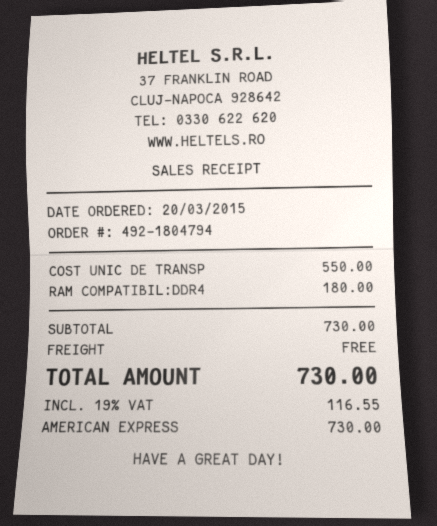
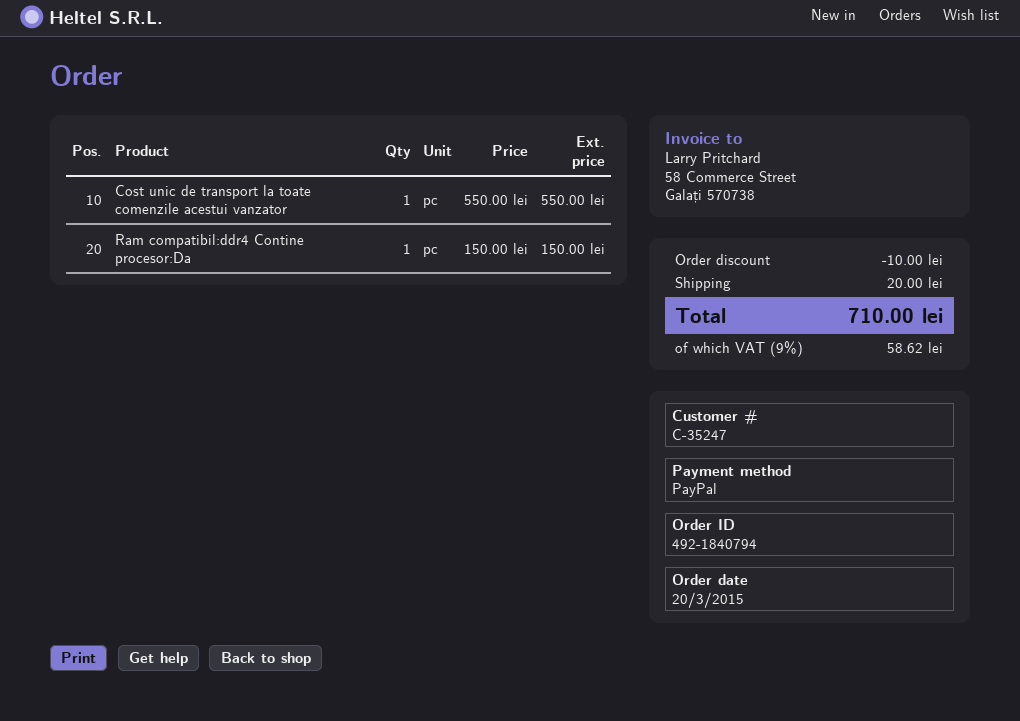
order number: 492-1804794 -> 492-1840794
payment method: American Express -> PayPal
RAM COMPATIBIL:DDR4: 1 for 180.00 -> 1 for 150.00
discount: none -> 10.00
shipping: 0.00 -> 20.00
tax: 19% = 116.55 -> 9% = 58.62
total: 730.00 -> 710.00

